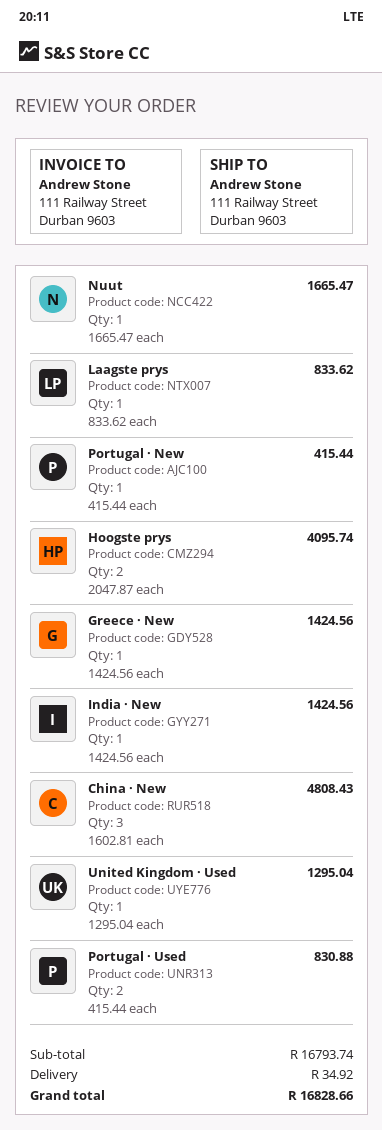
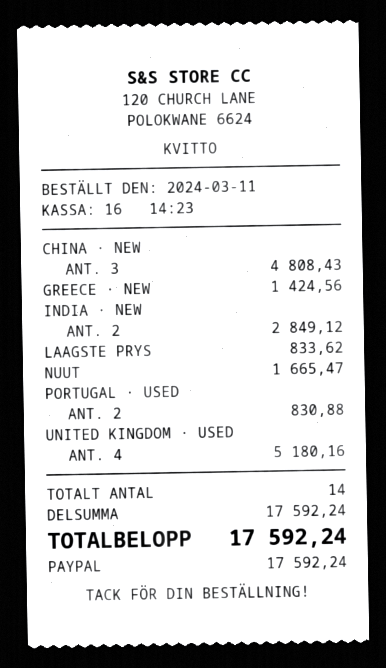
Portugal · New: 1 for 415.44 -> none
Hoogste prys: 2 for 4095.74 -> none
India · New: 1 for 1424.56 -> 2 for 2849.12
United Kingdom · Used: 1 for 1295.04 -> 4 for 5180.16
subtotal: 16793.74 -> 17592.24
shipping: 34.92 -> none
total: 16828.66 -> 17592.24

